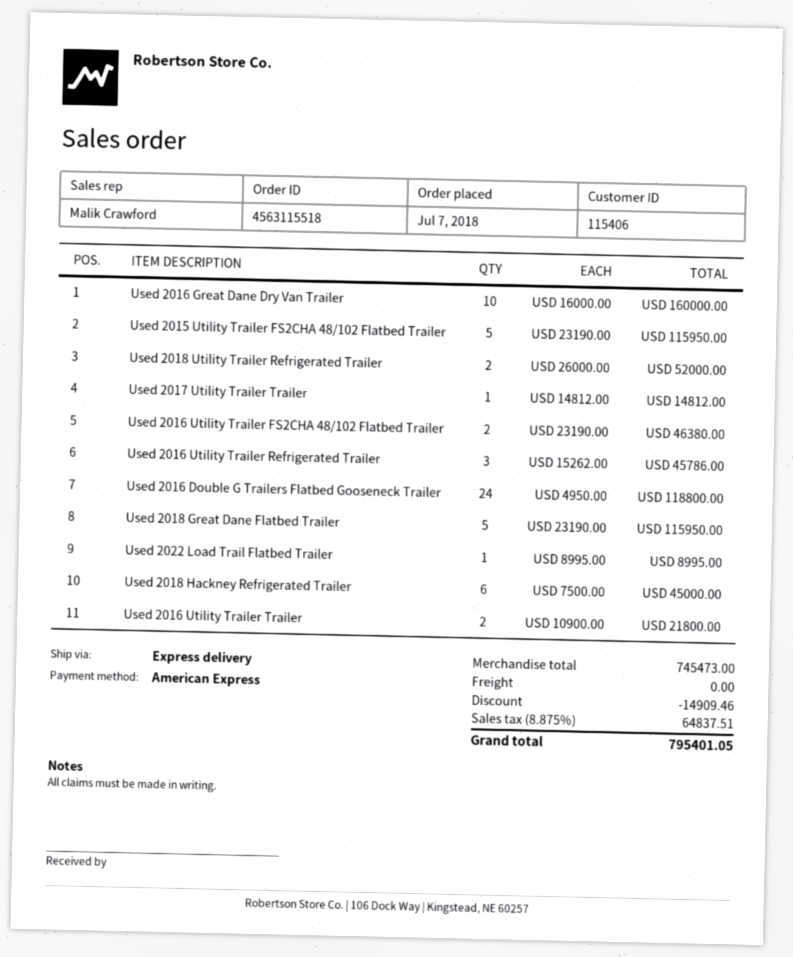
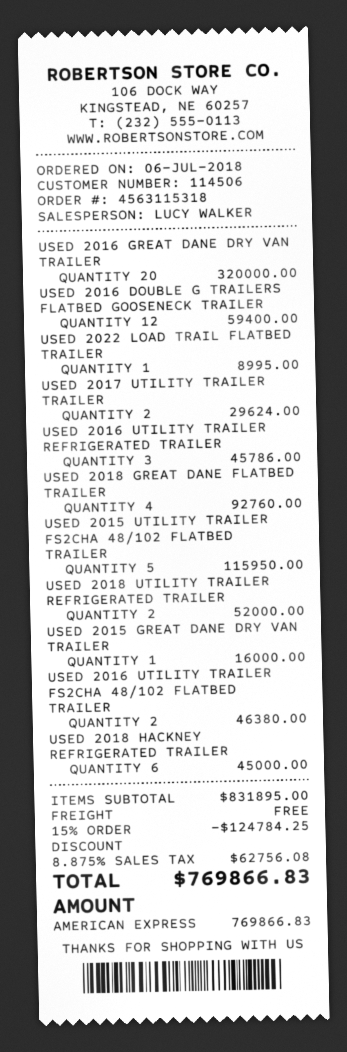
order number: 4563115518 -> 4563115318
order date: 2018-07-07 -> 2018-07-06
customer number: 115406 -> 114506
sales rep: Malik Crawford -> LUCY WALKER
Used 2016 Great Dane Dry Van Trailer: 10 for 160000.00 -> 20 for 320000.00
Used 2017 Utility Trailer Trailer: 1 for 14812.00 -> 2 for 29624.00
Used 2016 Double G Trailers Flatbed Gooseneck Trailer: 24 for 118800.00 -> 12 for 59400.00
Used 2018 Great Dane Flatbed Trailer: 5 for 115950.00 -> 4 for 92760.00
Used 2016 Utility Trailer Trailer: 2 for 21800.00 -> none
USED 2015 GREAT DANE DRY VAN TRAILER: none -> 1 for 16000.00
subtotal: 745473.00 -> 831895.00
discount: 14909.46 -> 124784.25
tax: 8.875% = 64837.51 -> 8.875% = 62756.08
total: 795401.05 -> 769866.83

